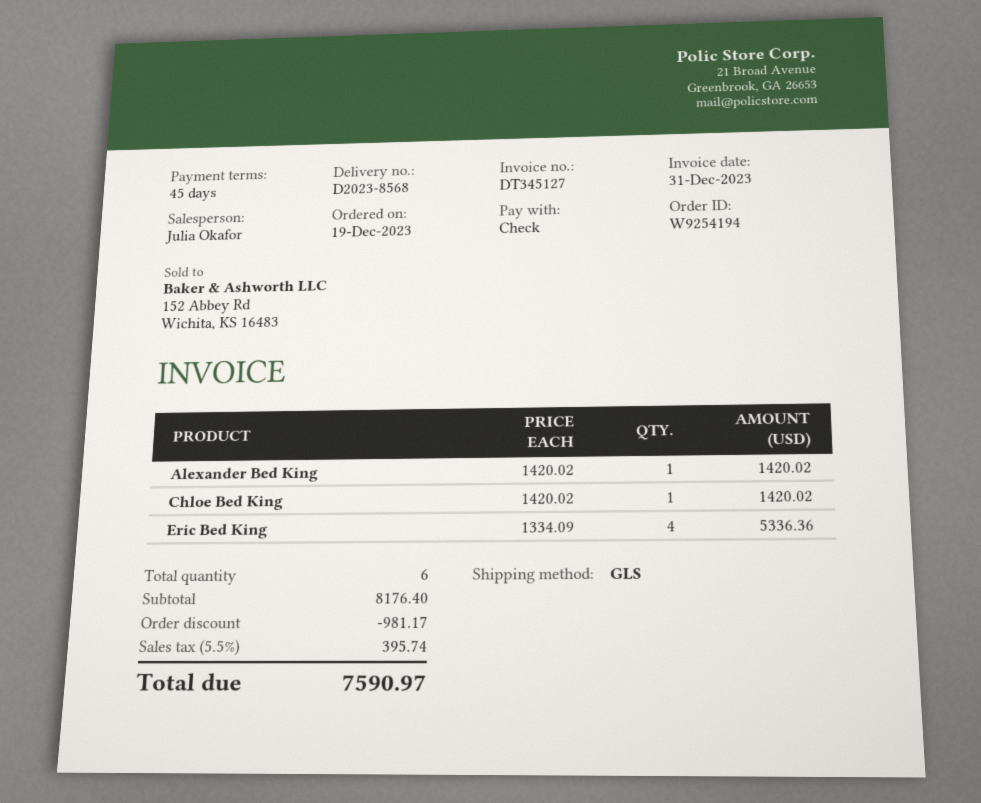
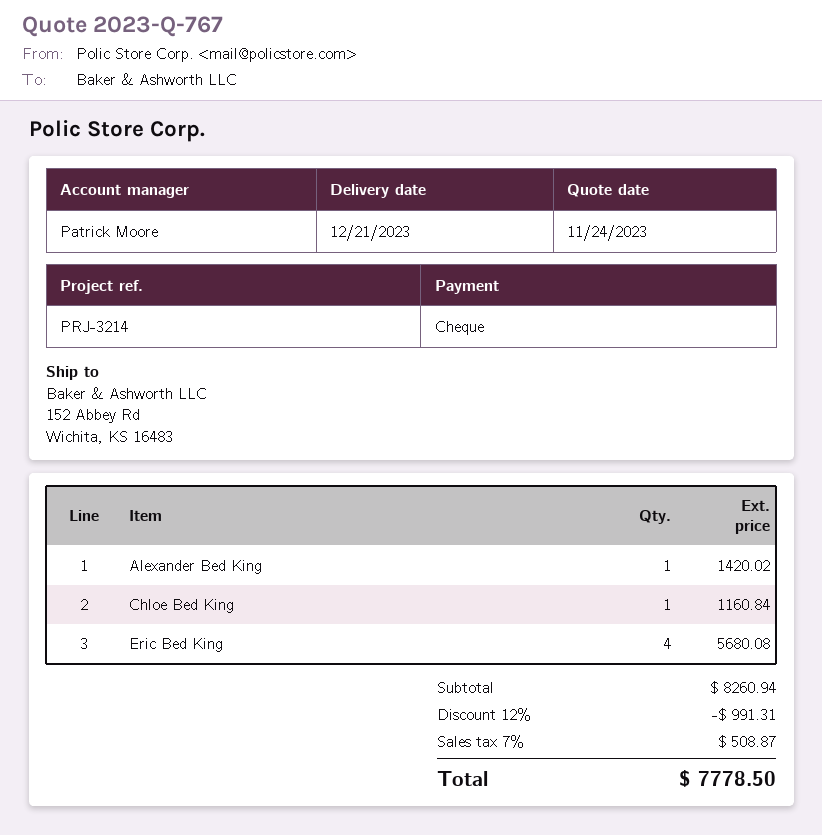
sales rep: Julia Okafor -> Patrick Moore
Chloe Bed King: 1 for 1420.02 -> 1 for 1160.84
Eric Bed King: 4 for 5336.36 -> 4 for 5680.08
subtotal: 8176.40 -> 8260.94
discount: 981.17 -> 991.31
tax: 5.5% = 395.74 -> 7% = 508.87
total: 7590.97 -> 7778.50

